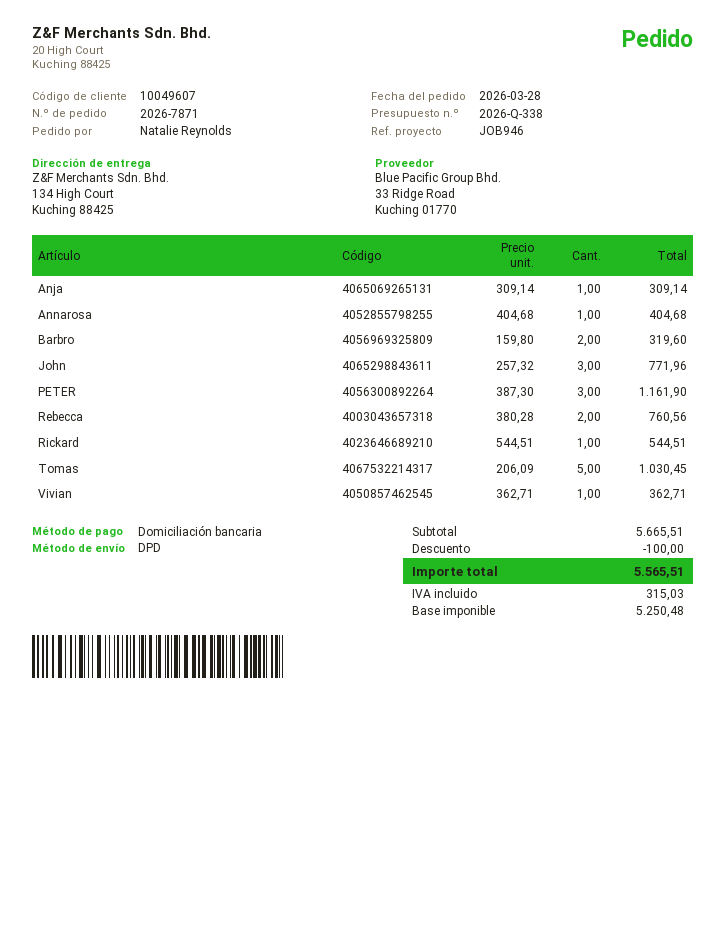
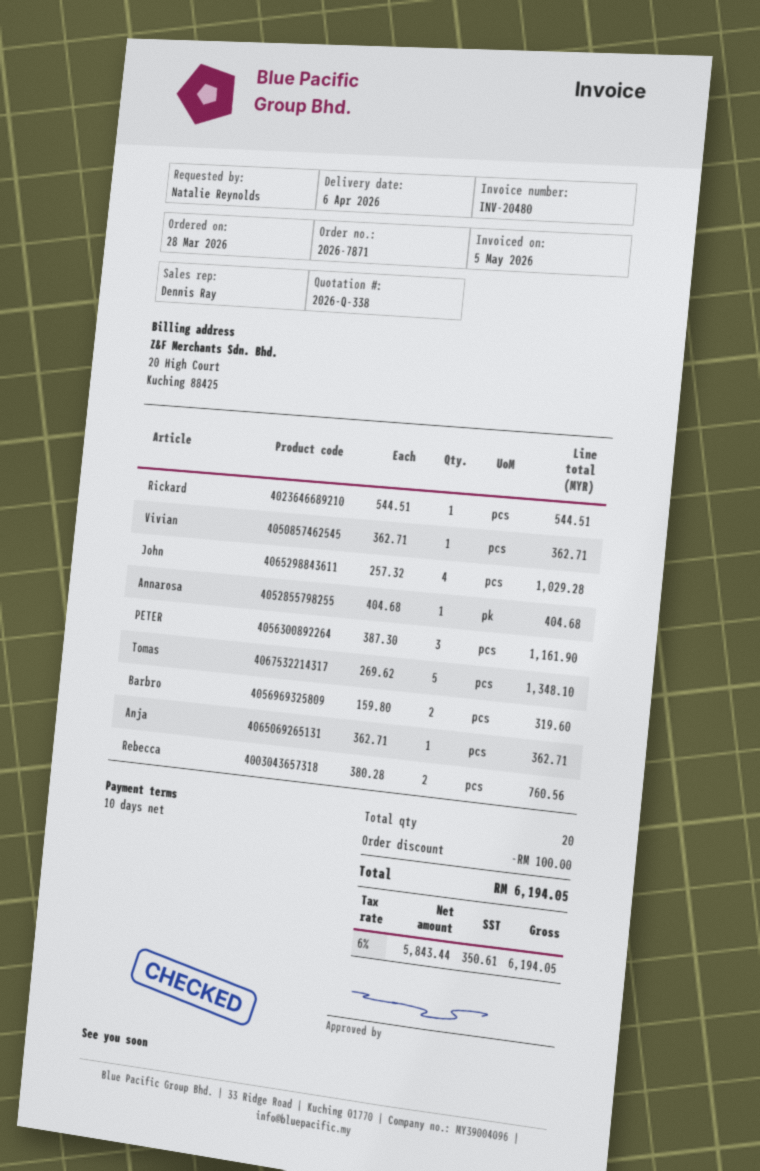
Anja: 1 x 309.14 = 309.14 -> 1 x 362.71 = 362.71
John: 3 x 257.32 = 771.96 -> 4 x 257.32 = 1029.28
Tomas: 5 x 206.09 = 1030.45 -> 5 x 269.62 = 1348.10
net: 5250.48 -> 5843.44
tax: 315.03 -> 350.61
total: 5565.51 -> 6194.05

